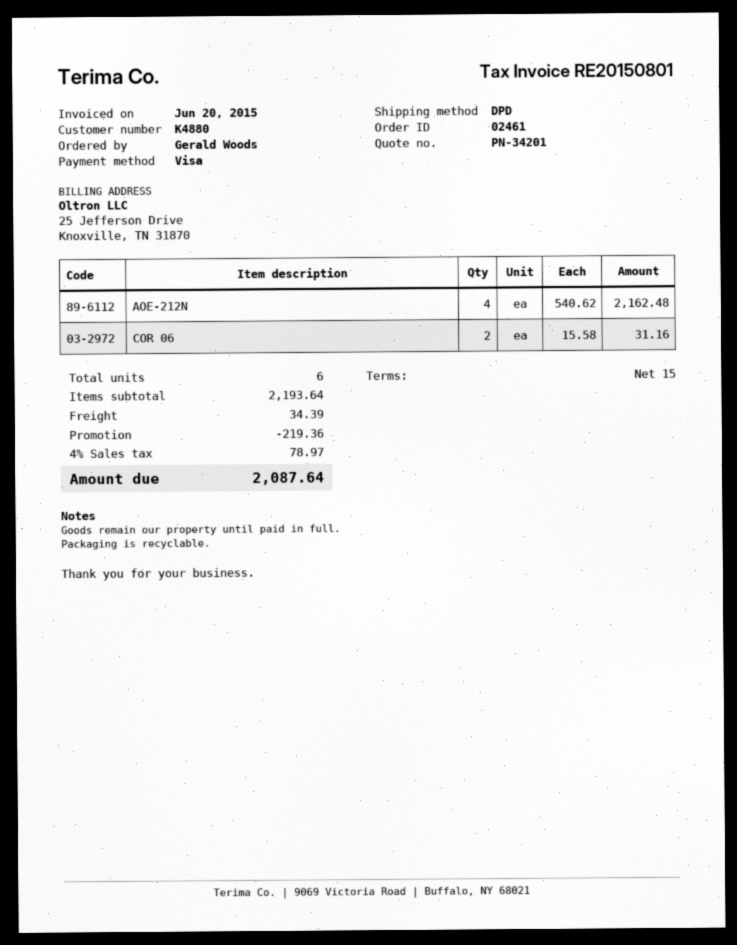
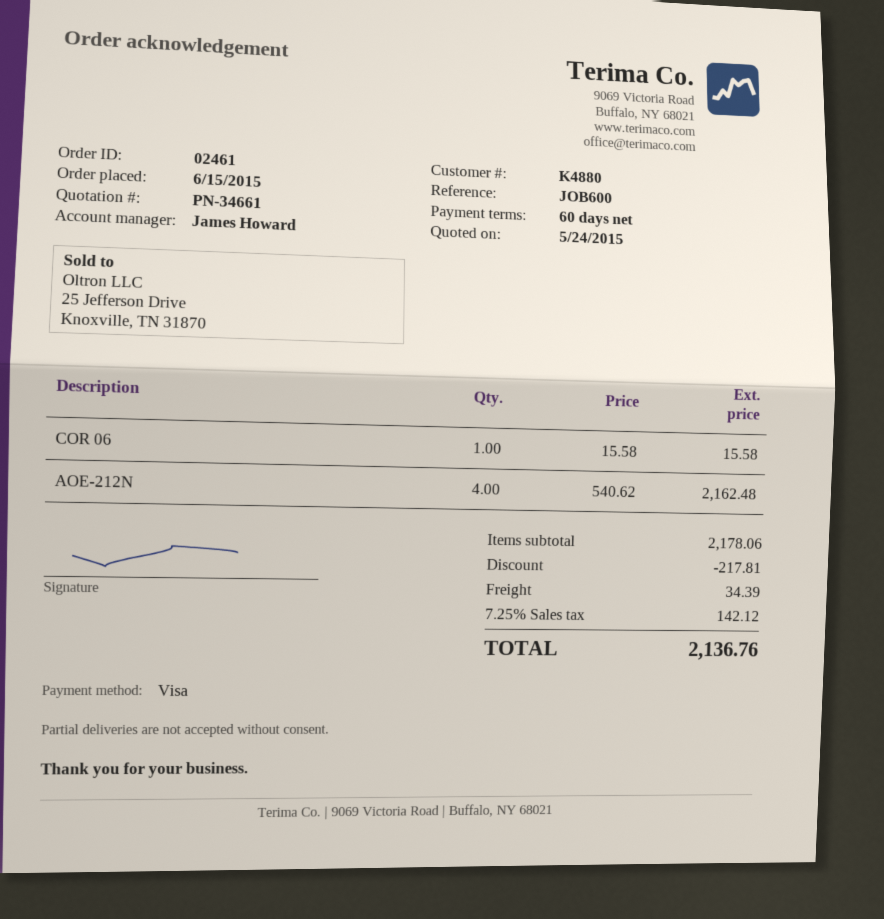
quote number: PN-34201 -> PN-34661
payment terms: 15 days -> 60 days
COR 06: 2 x 15.58 = 31.16 -> 1 x 15.58 = 15.58
subtotal: 2193.64 -> 2178.06
discount: 219.36 -> 217.81
tax: 4% = 78.97 -> 7.25% = 142.12
total: 2087.64 -> 2136.76

